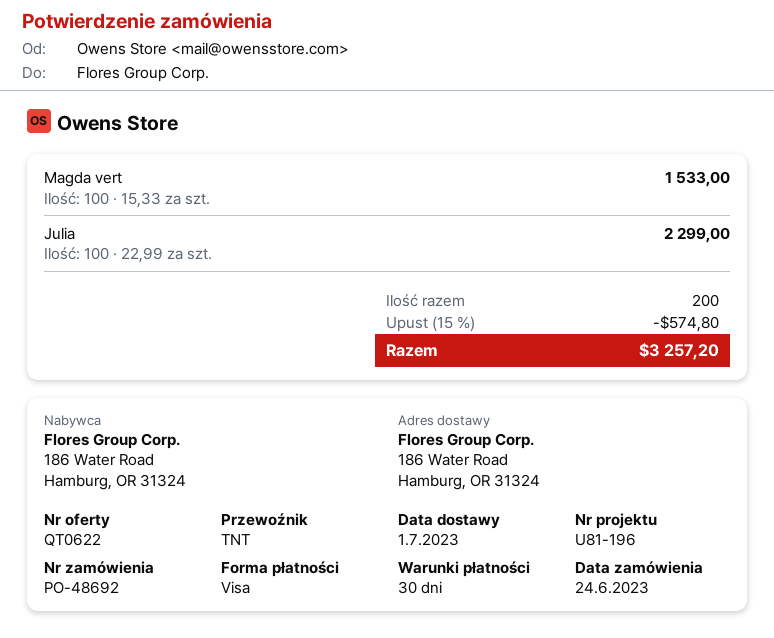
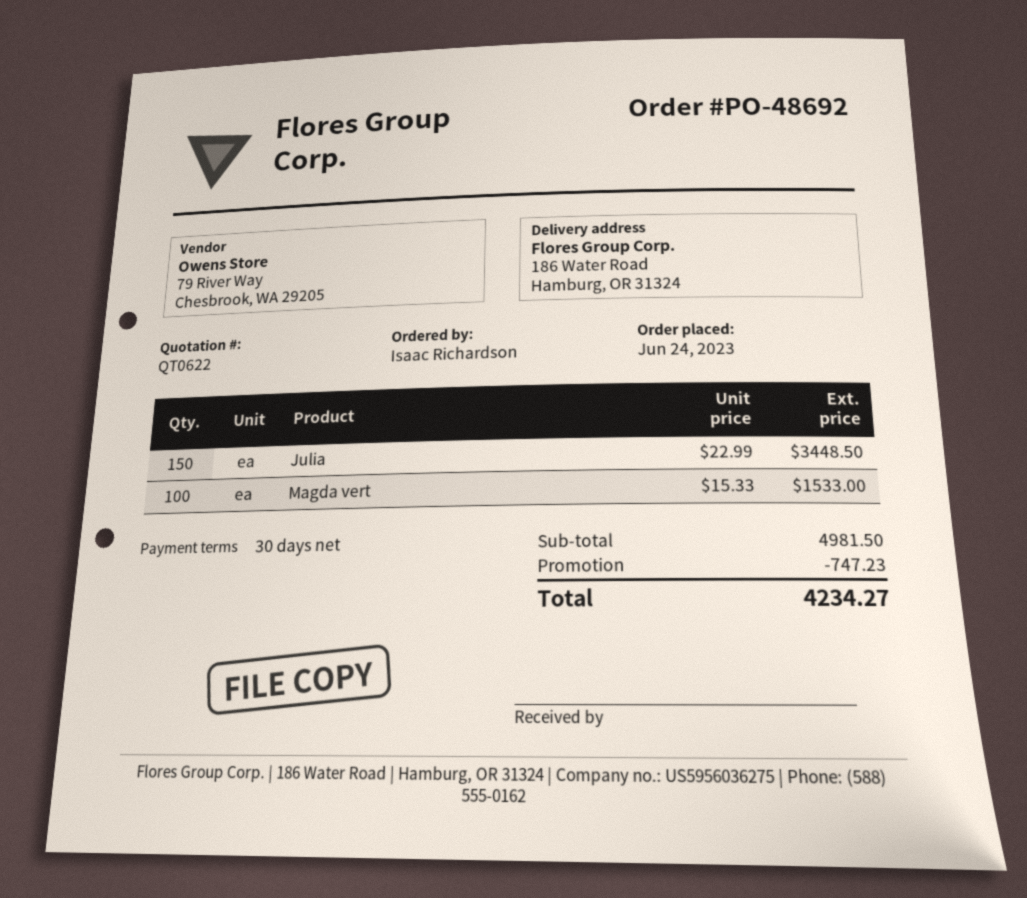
Julia: 100 x 22.99 = 2299.00 -> 150 x 22.99 = 3448.50
discount: 574.80 -> 747.23
total: 3257.20 -> 4234.27

